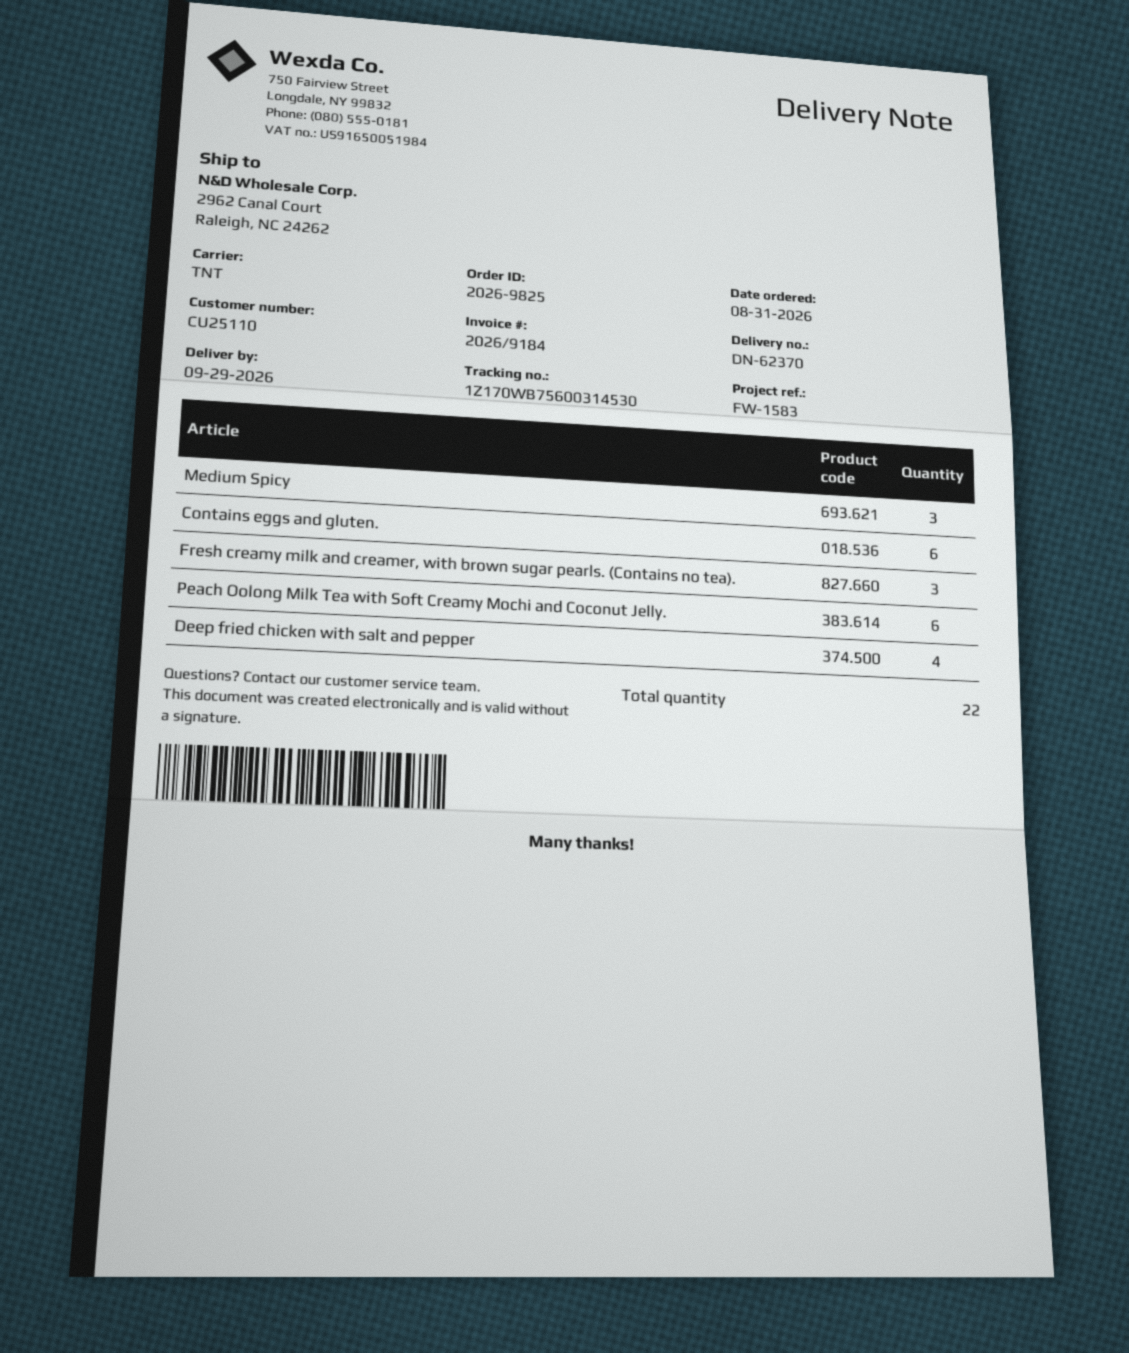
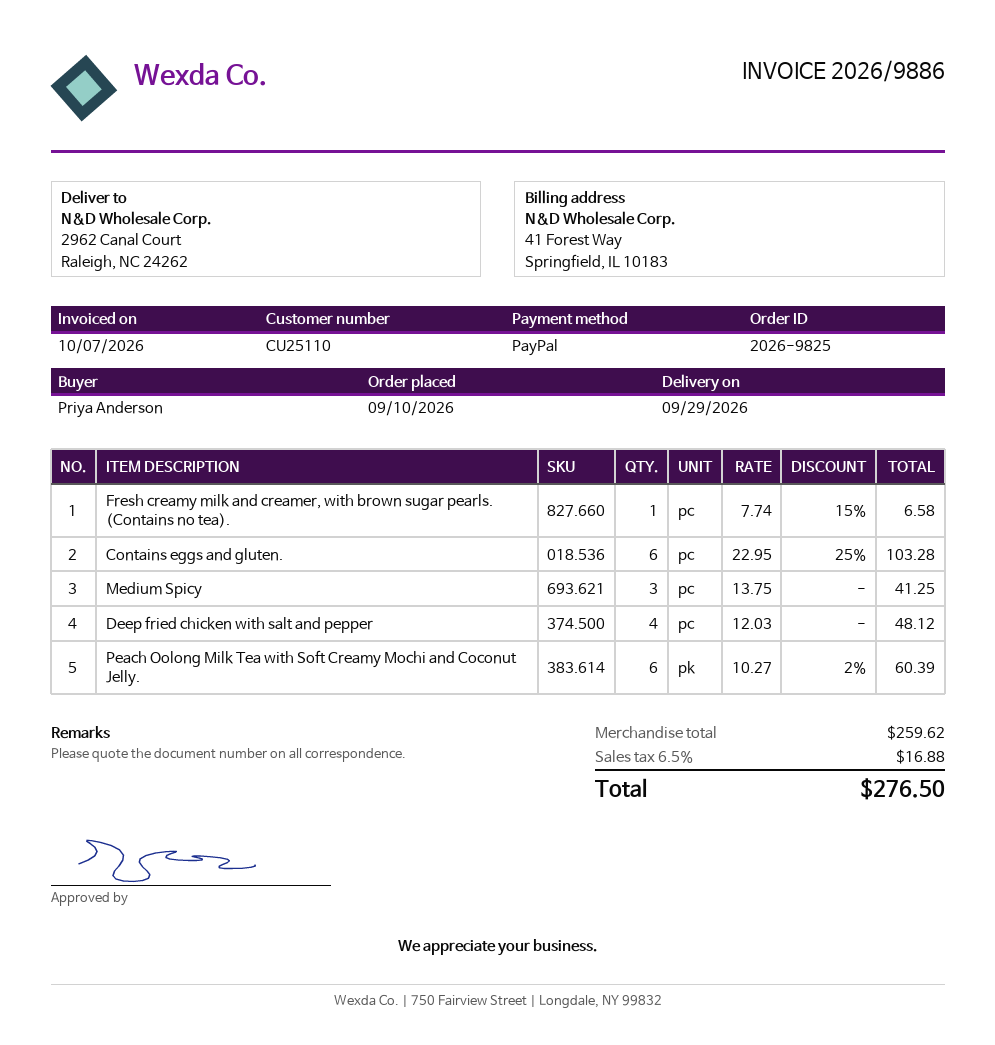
order date: 2026-08-31 -> 2026-09-10
invoice number: 2026/9184 -> 2026/9886
Fresh creamy milk and creamer, with brown sugar pearls. (Contains no tea).: 3 -> 1

